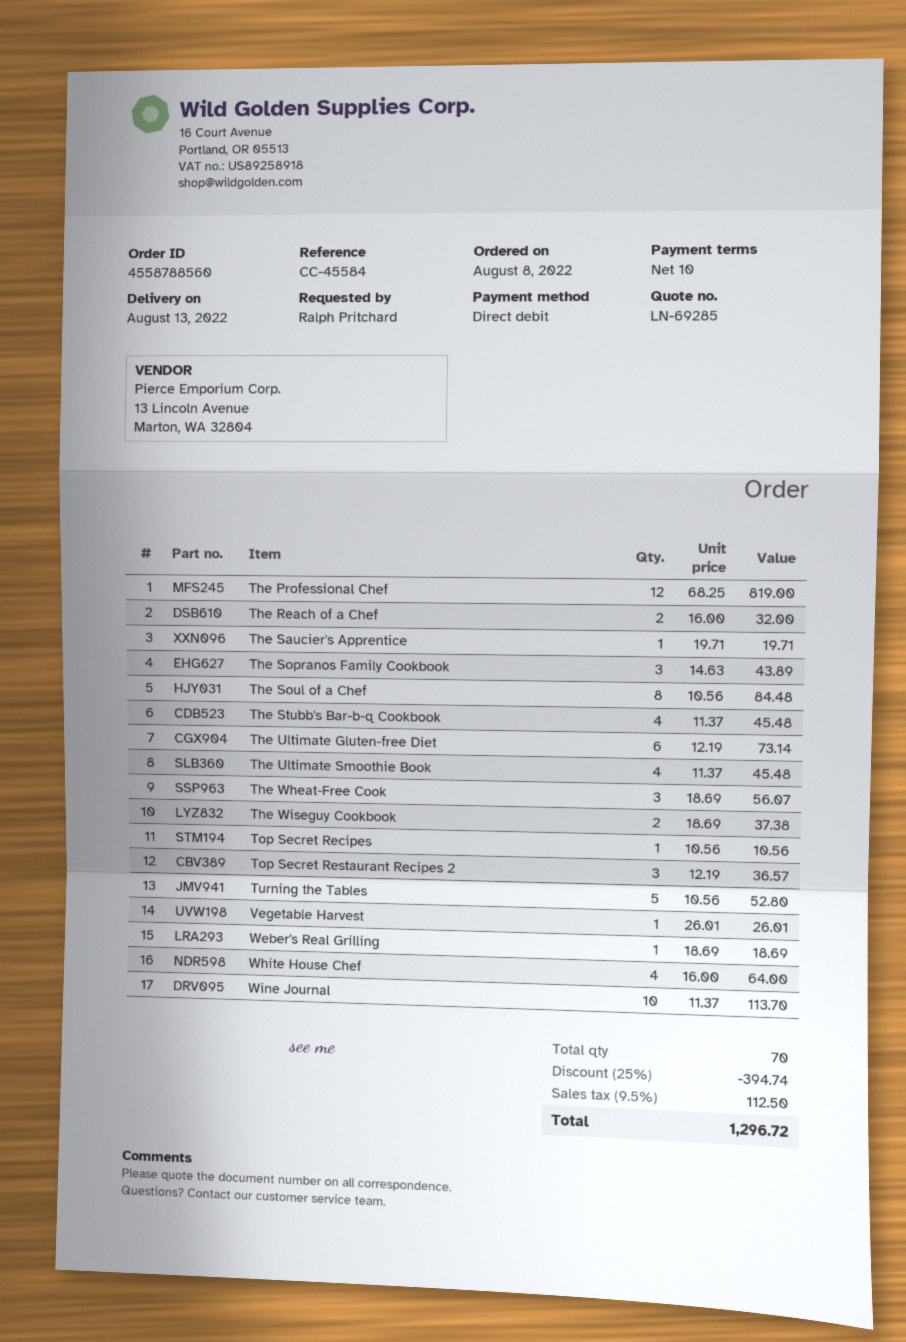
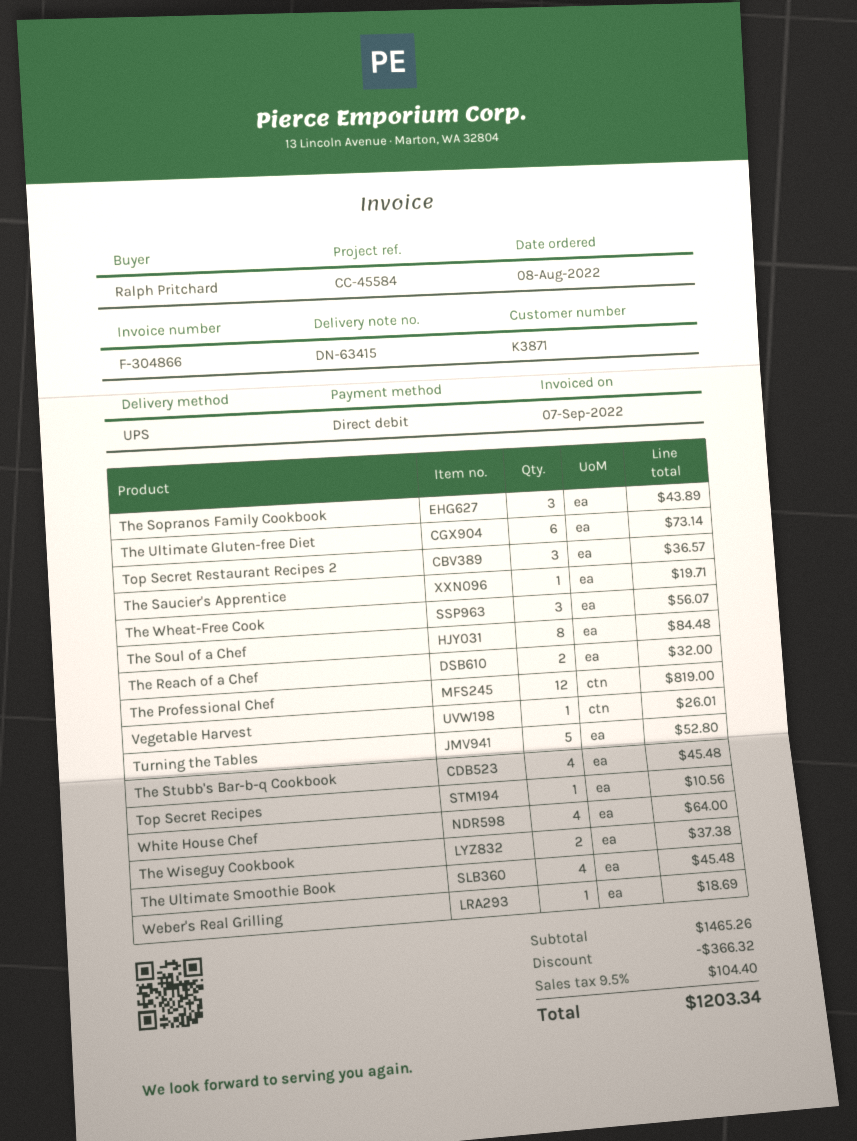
Wine Journal: 10 for 113.70 -> none
discount: 394.74 -> 366.32
tax: 9.5% = 112.50 -> 9.5% = 104.40
total: 1296.72 -> 1203.34

